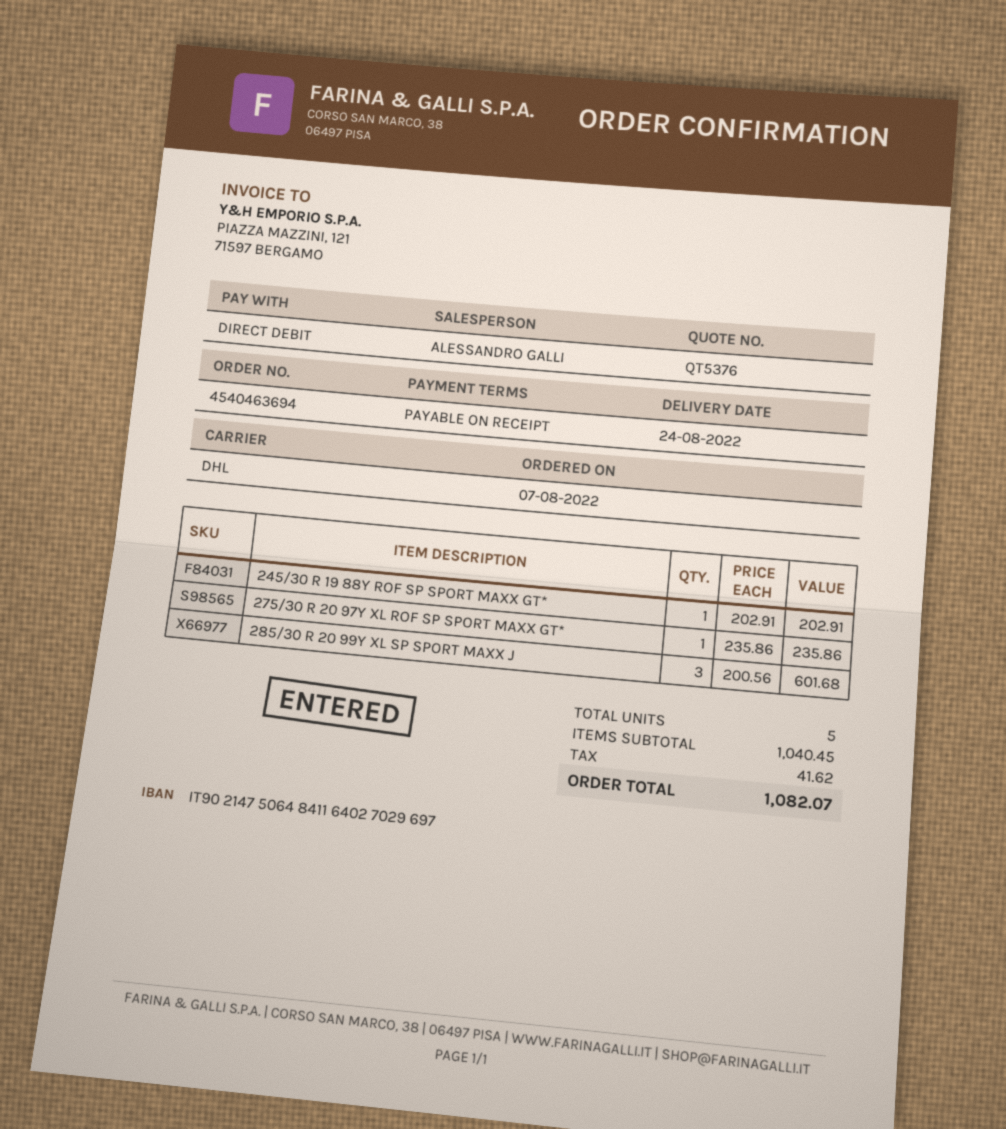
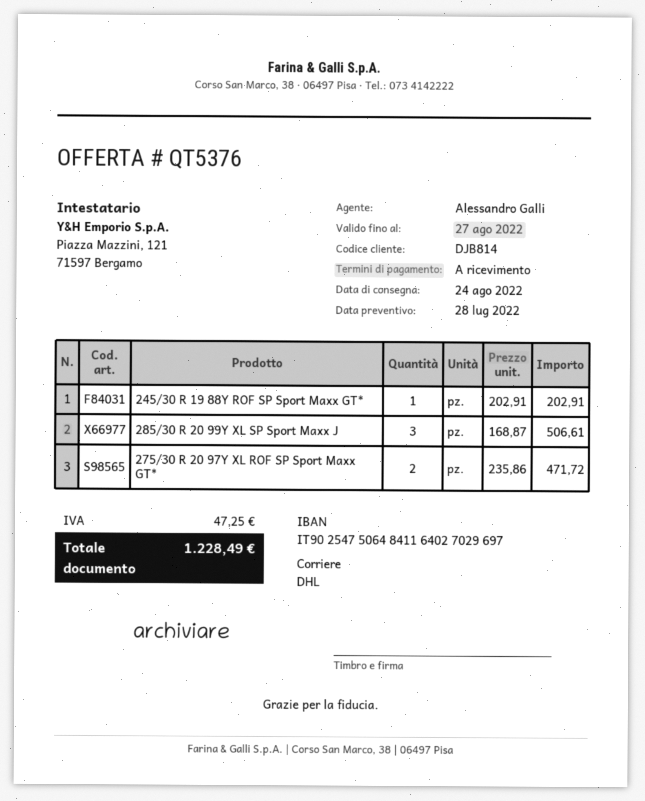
bank account: IT9021475064841164027029697 -> IT9025475064841164027029697
275/30 R 20 97Y XL ROF SP SPORT MAXX GT*: 1 x 235.86 = 235.86 -> 2 x 235.86 = 471.72
285/30 R 20 99Y XL SP SPORT MAXX J: 3 x 200.56 = 601.68 -> 3 x 168.87 = 506.61
tax: 41.62 -> 47.25
total: 1082.07 -> 1228.49

